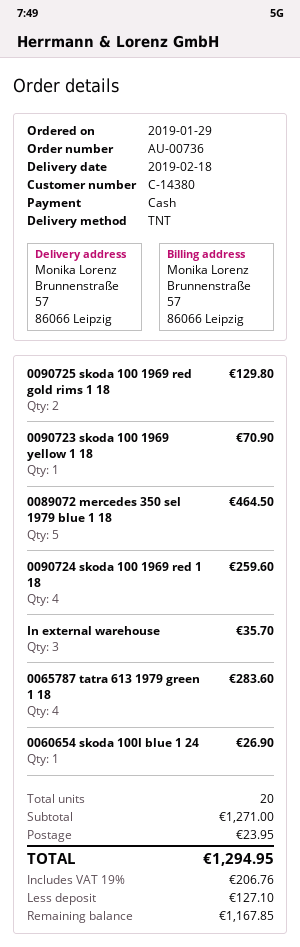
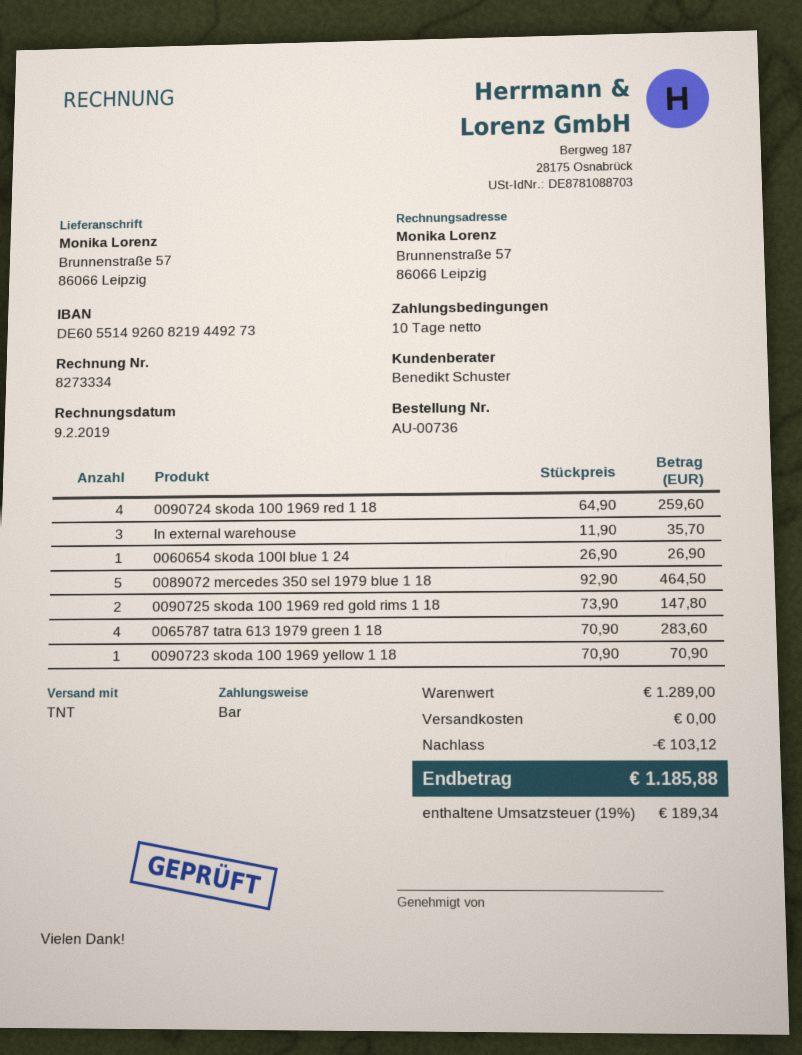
0090725 skoda 100 1969 red gold rims 1 18: 2 for 129.80 -> 2 for 147.80
subtotal: 1271.00 -> 1289.00
discount: none -> 103.12
shipping: 23.95 -> 0.00
tax: 19% = 206.76 -> 19% = 189.34
total: 1294.95 -> 1185.88

